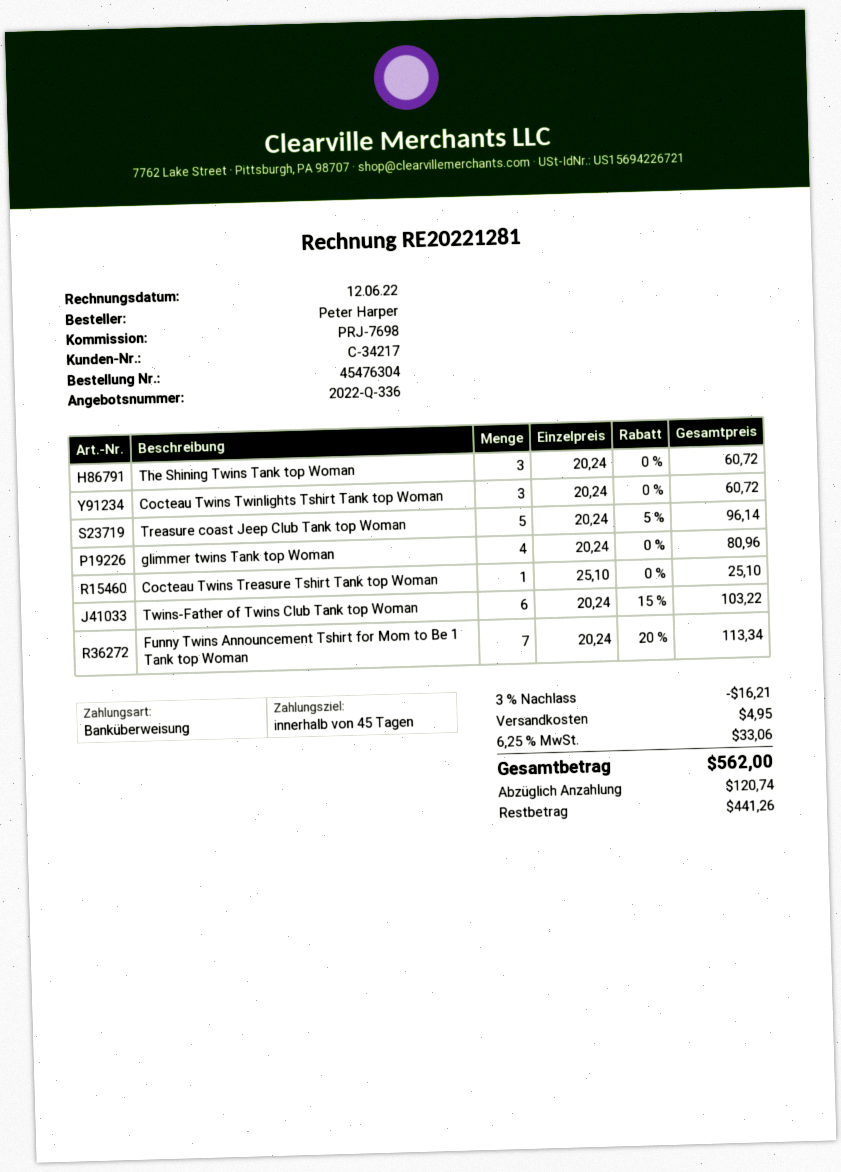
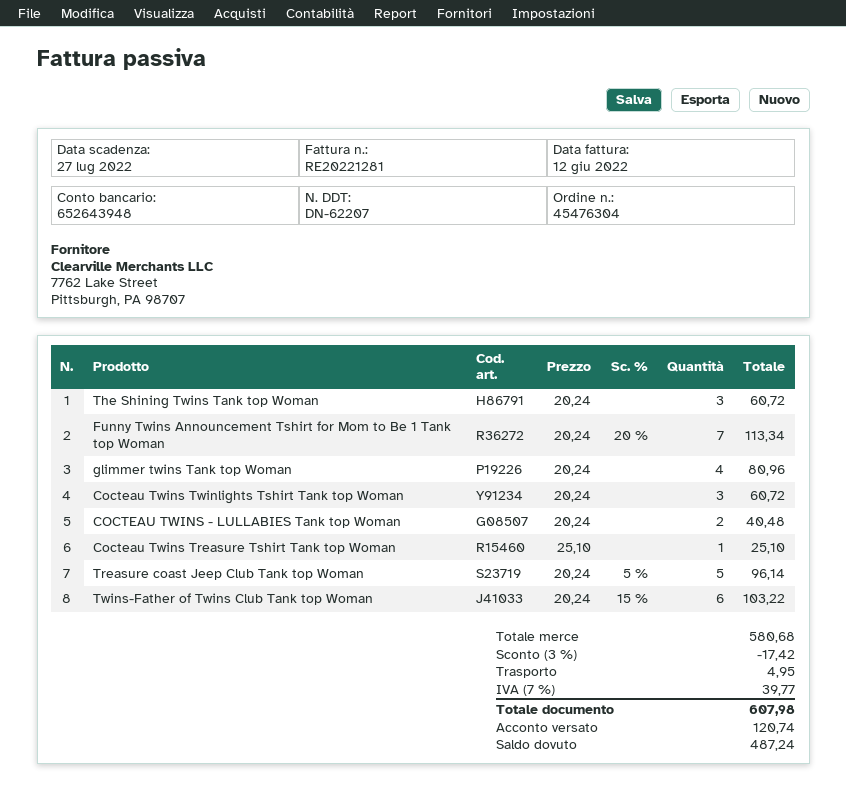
COCTEAU TWINS - LULLABIES Tank top Woman: none -> 2 x 20.24 = 40.48
discount: 3% = 16.21 -> 3% = 17.42
tax: 6.25% = 33.06 -> 7% = 39.77
total: 562.00 -> 607.98
balance: 441.26 -> 487.24

